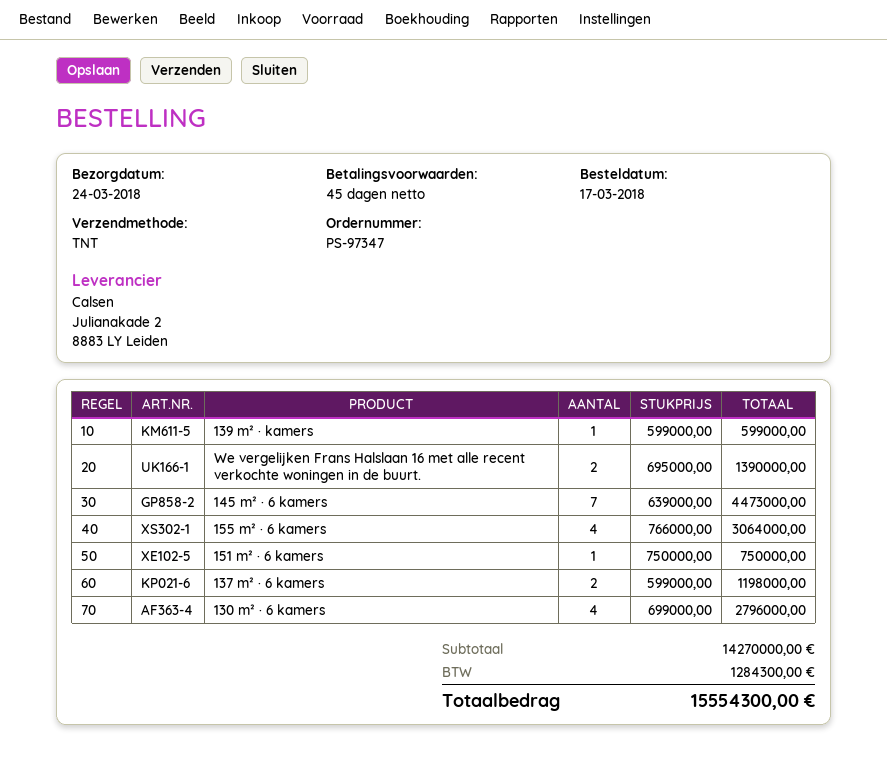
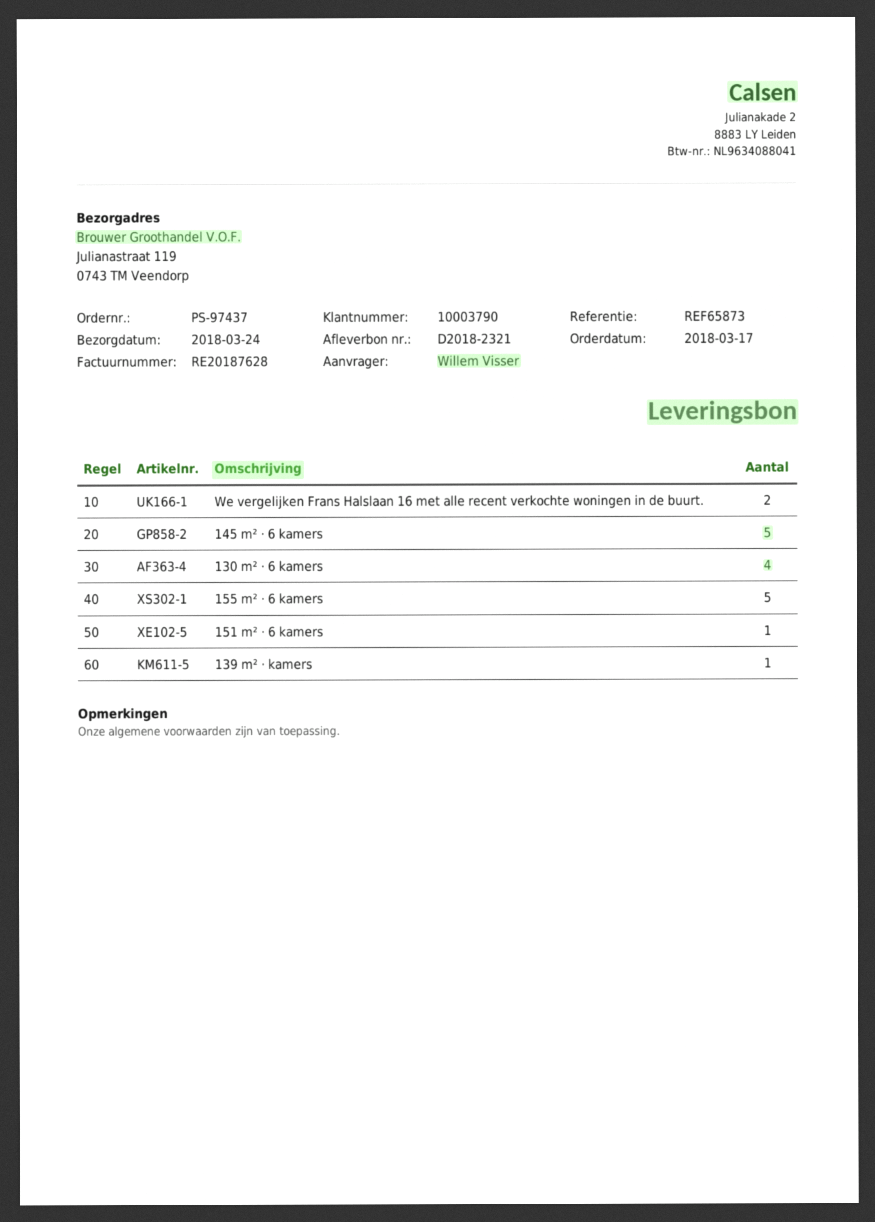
order number: PS-97347 -> PS-97437
145 m² · 6 kamers: 7 -> 5
155 m² · 6 kamers: 4 -> 5
137 m² · 6 kamers: 2 -> none

